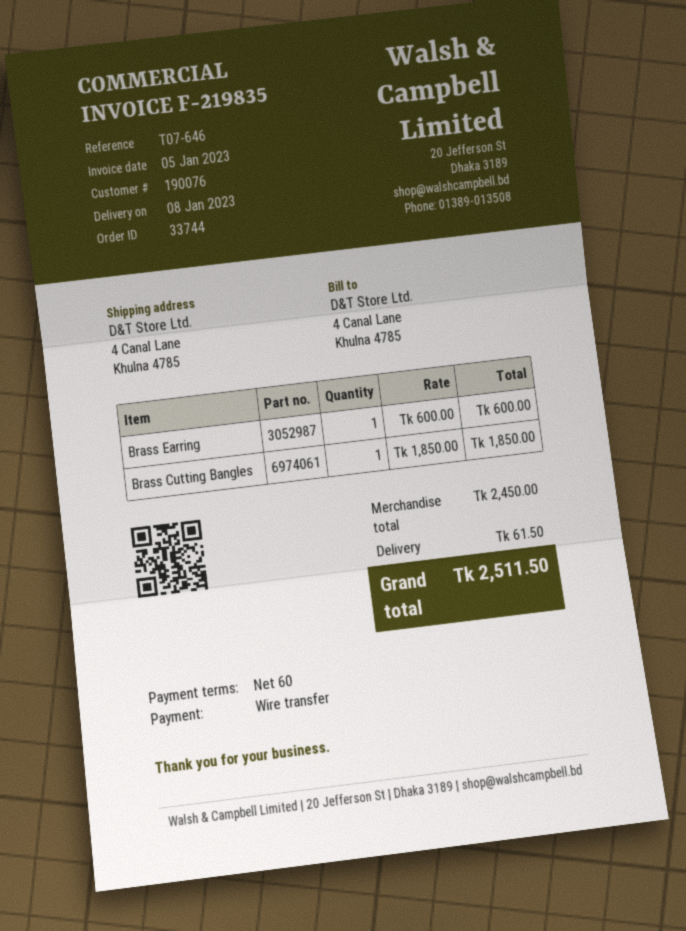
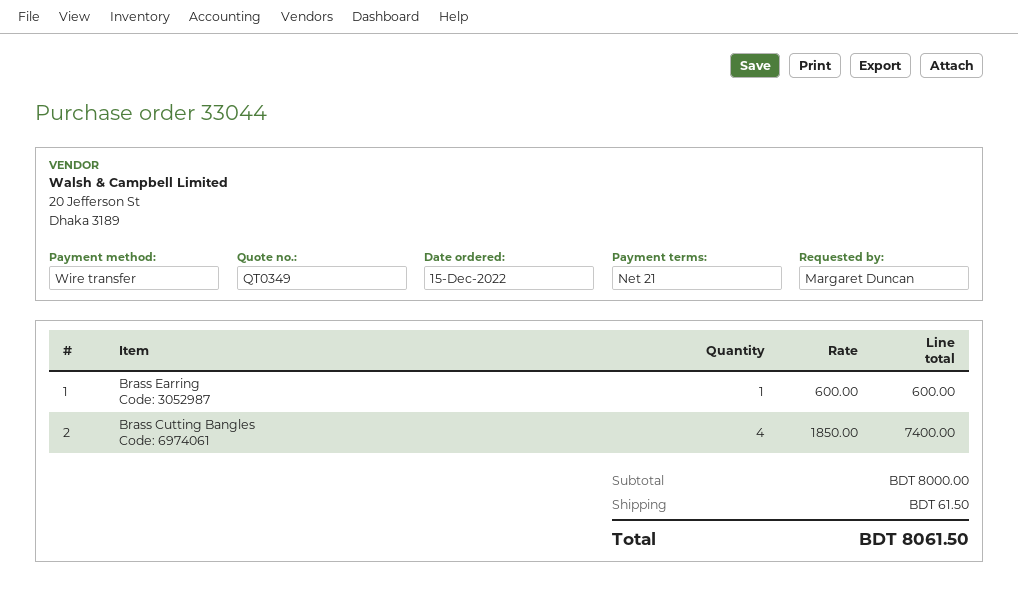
order number: 33744 -> 33044
payment terms: 60 days -> 21 days
Brass Cutting Bangles: 1 x 1850.00 = 1850.00 -> 4 x 1850.00 = 7400.00
subtotal: 2450.00 -> 8000.00
total: 2511.50 -> 8061.50

